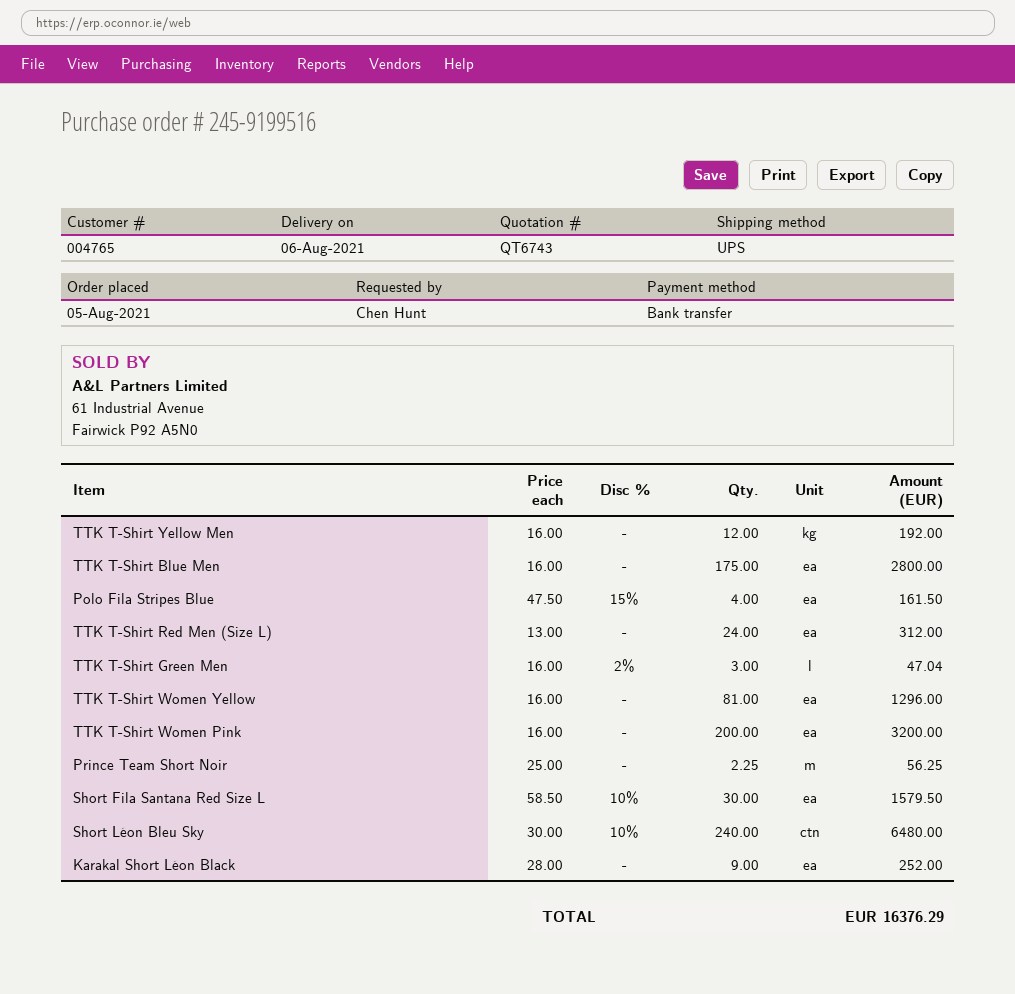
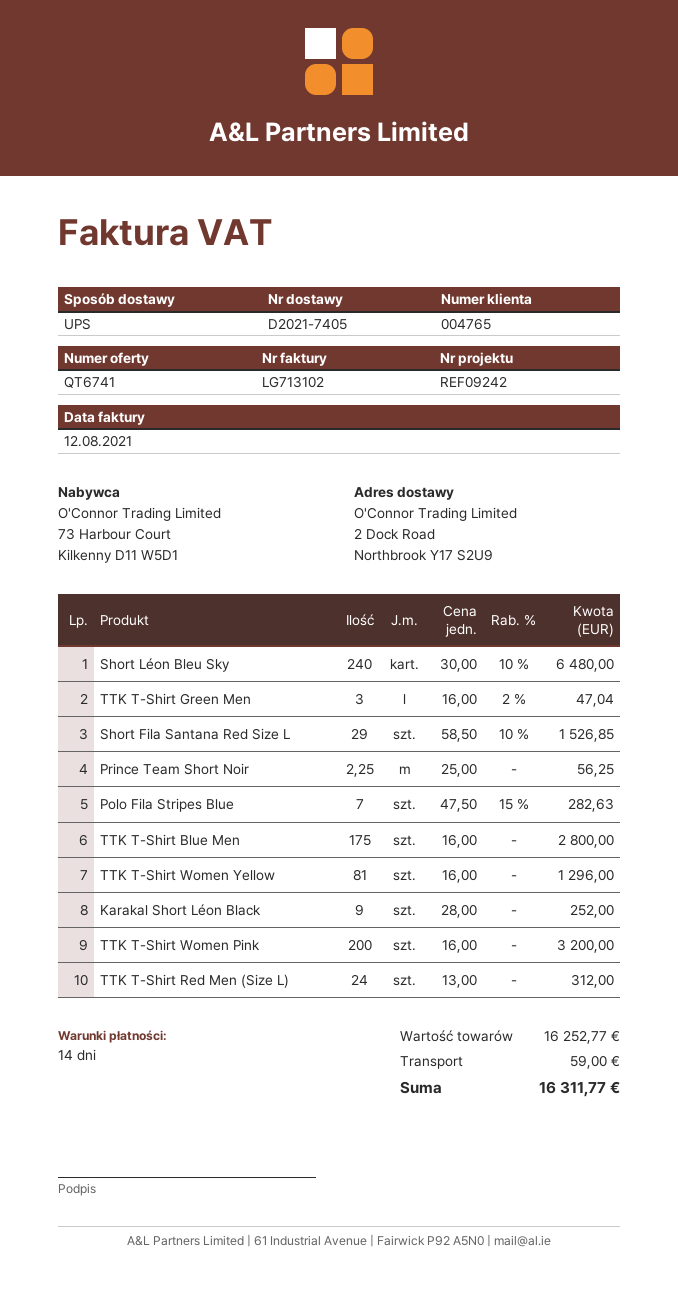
quote number: QT6743 -> QT6741
TTK T-Shirt Yellow Men: 12 x 16.00 = 192.00 -> none
Polo Fila Stripes Blue: 4 x 47.50 - 15% = 161.50 -> 7 x 47.50 - 15% = 282.63
Short Fila Santana Red Size L: 30 x 58.50 - 10% = 1579.50 -> 29 x 58.50 - 10% = 1526.85
shipping: none -> 59.00
total: 16376.29 -> 16311.77

